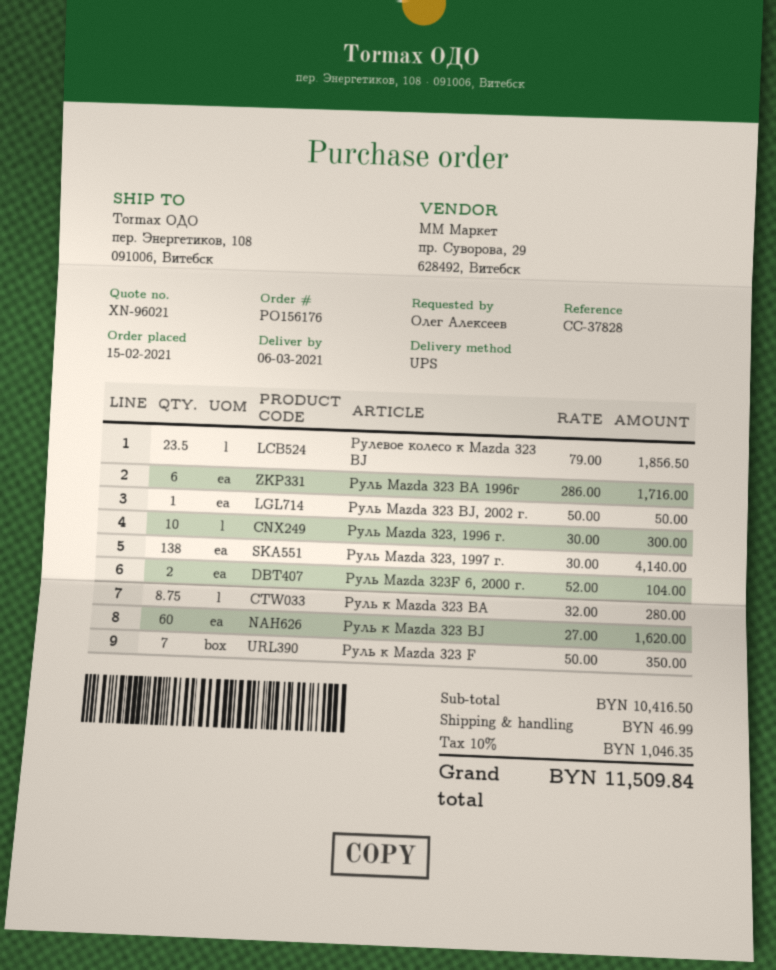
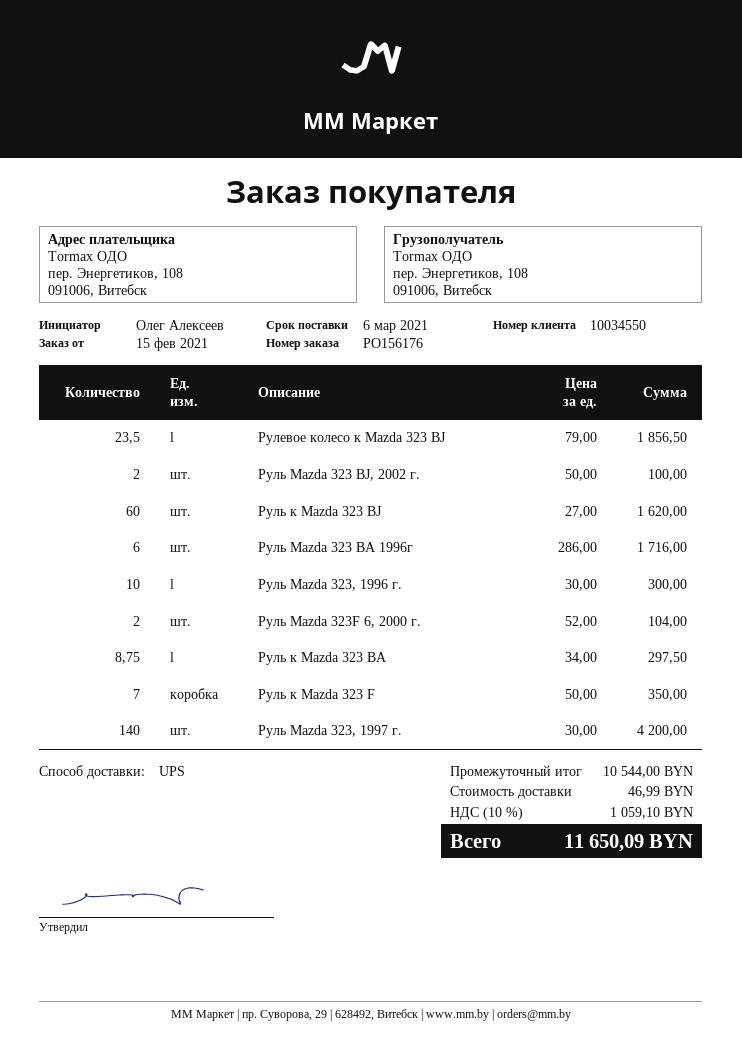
Руль Mazda 323 BJ, 2002 г.: 1 x 50.00 = 50.00 -> 2 x 50.00 = 100.00
Руль Mazda 323, 1997 г.: 138 x 30.00 = 4140.00 -> 140 x 30.00 = 4200.00
Руль к Mazda 323 BA: 8.75 x 32.00 = 280.00 -> 8.75 x 34.00 = 297.50
subtotal: 10416.50 -> 10544.00
tax: 10% = 1046.35 -> 10% = 1059.10
total: 11509.84 -> 11650.09

